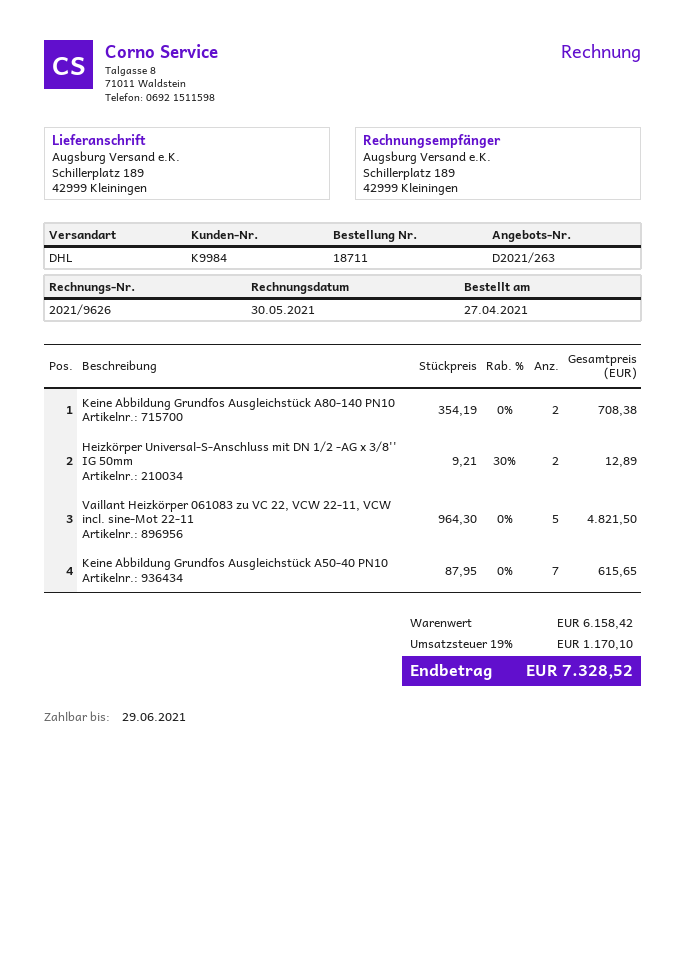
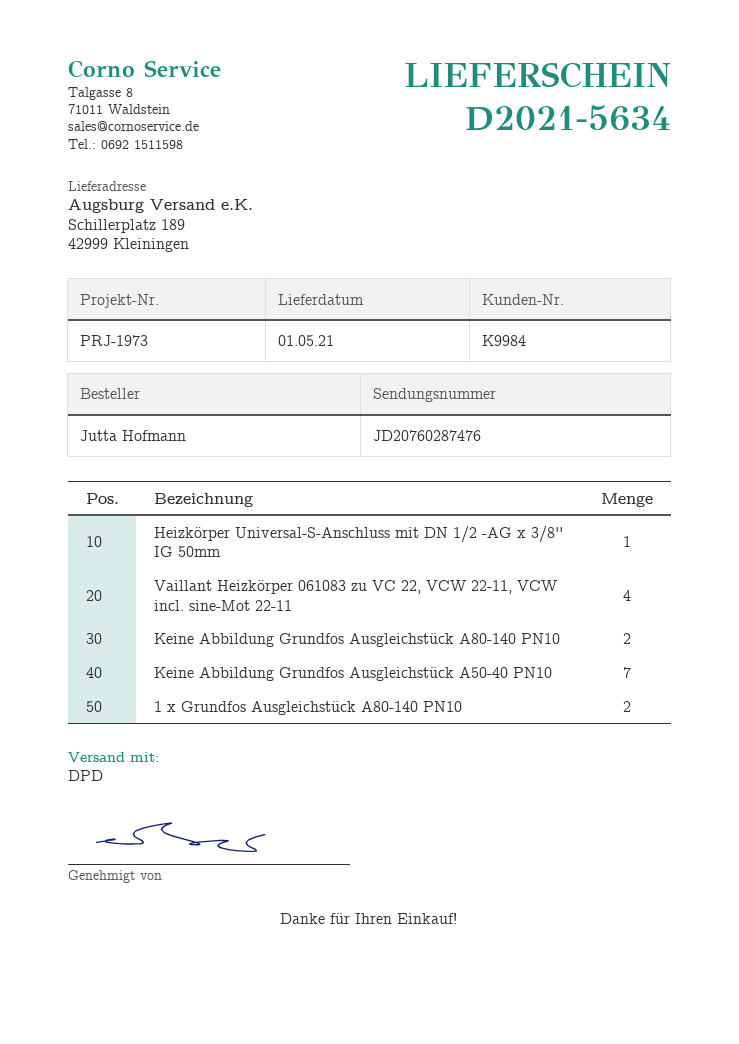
shipping method: DHL -> DPD
Heizkörper Universal-S-Anschluss mit DN 1/2 -AG x 3/8'' IG 50mm: 2 -> 1
Vaillant Heizkörper 061083 zu VC 22, VCW 22-11, VCW incl. sine-Mot 22-11: 5 -> 4
1 x Grundfos Ausgleichstück A80-140 PN10: none -> 2

